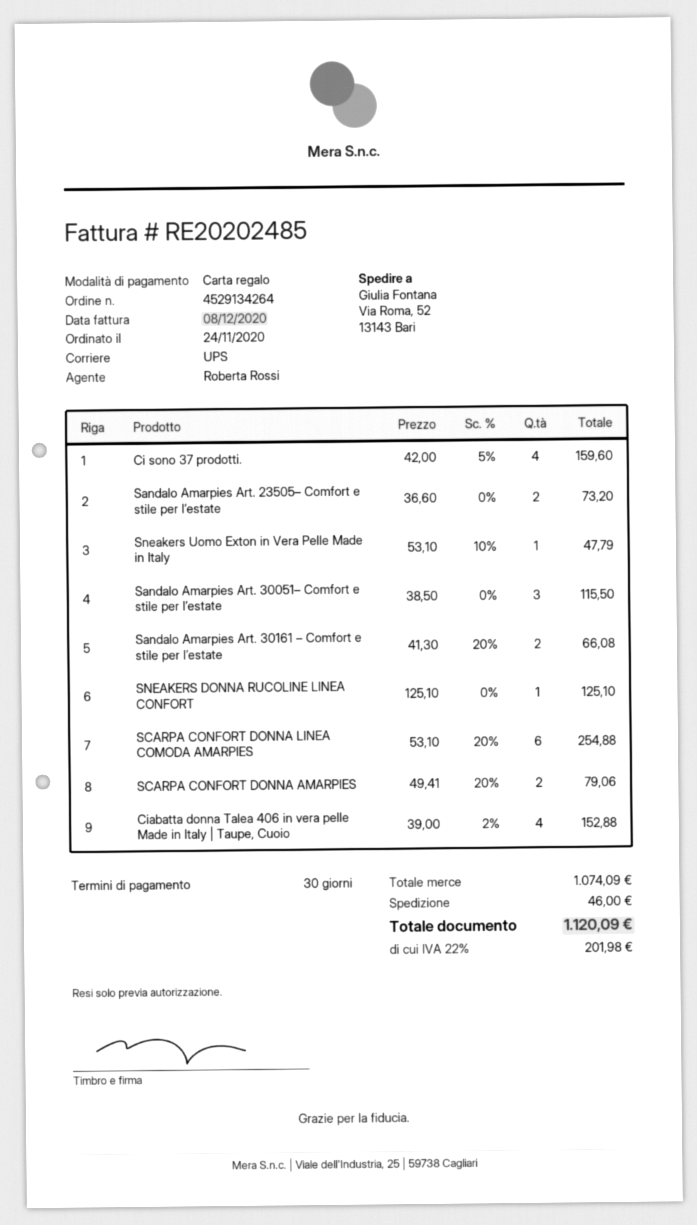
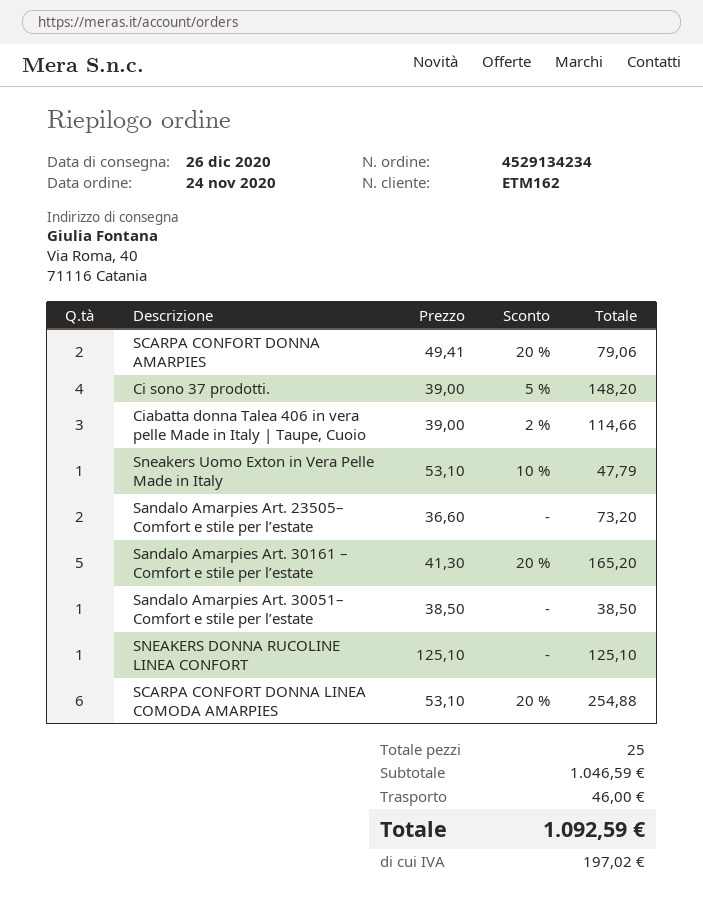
order number: 4529134264 -> 4529134234
ship to: Via Roma, 52, 13143 Bari -> Via Roma, 40, 71116 Catania
Ci sono 37 prodotti.: 4 x 42.00 - 5% = 159.60 -> 4 x 39.00 - 5% = 148.20
Sandalo Amarpies Art. 30051– Comfort e stile per l’estate: 3 x 38.50 = 115.50 -> 1 x 38.50 = 38.50
Sandalo Amarpies Art. 30161 – Comfort e stile per l’estate: 2 x 41.30 - 20% = 66.08 -> 5 x 41.30 - 20% = 165.20
Ciabatta donna Talea 406 in vera pelle Made in Italy | Taupe, Cuoio: 4 x 39.00 - 2% = 152.88 -> 3 x 39.00 - 2% = 114.66
subtotal: 1074.09 -> 1046.59
tax: 201.98 -> 197.02
total: 1120.09 -> 1092.59

